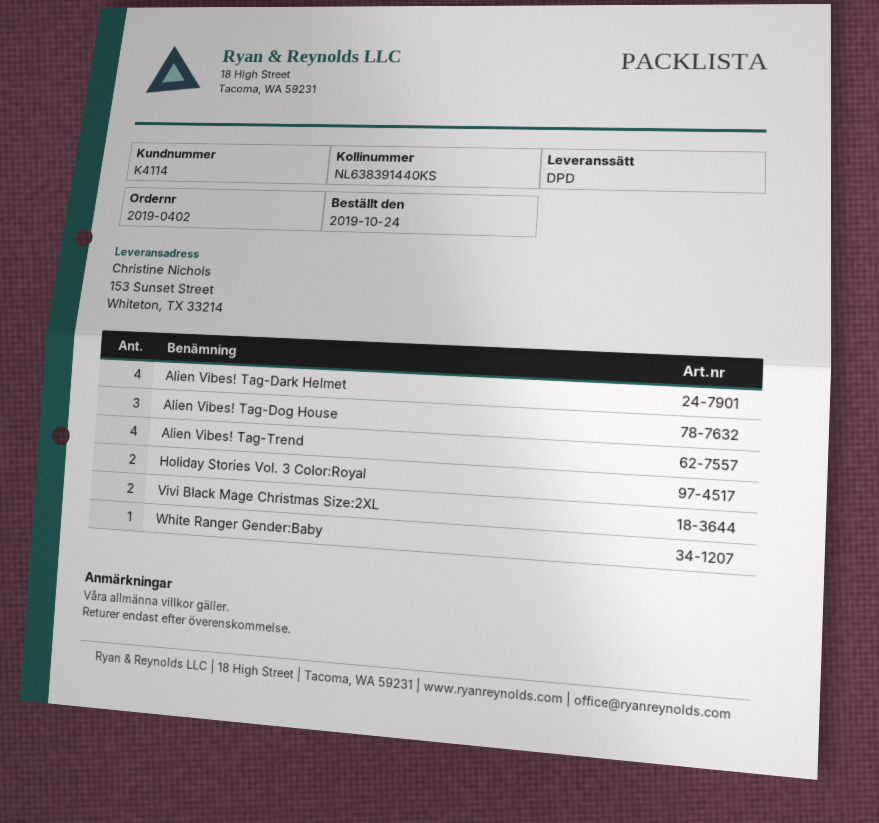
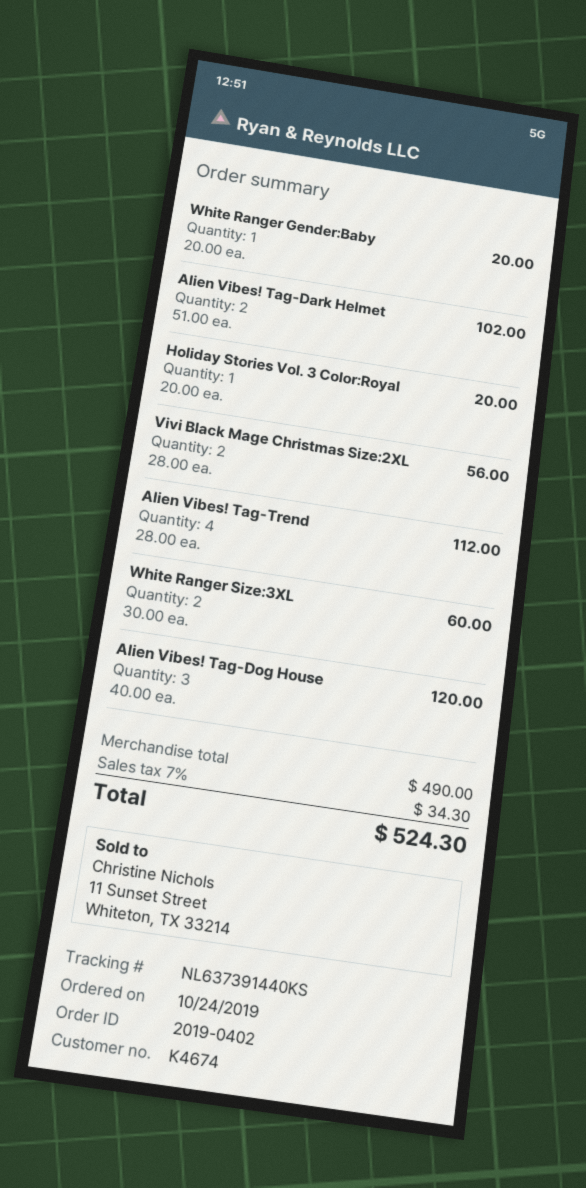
customer number: K4114 -> K4674
tracking number: NL638391440KS -> NL637391440KS
Alien Vibes! Tag-Dark Helmet: 4 -> 2
Holiday Stories Vol. 3 Color:Royal: 2 -> 1
White Ranger Size:3XL: none -> 2

